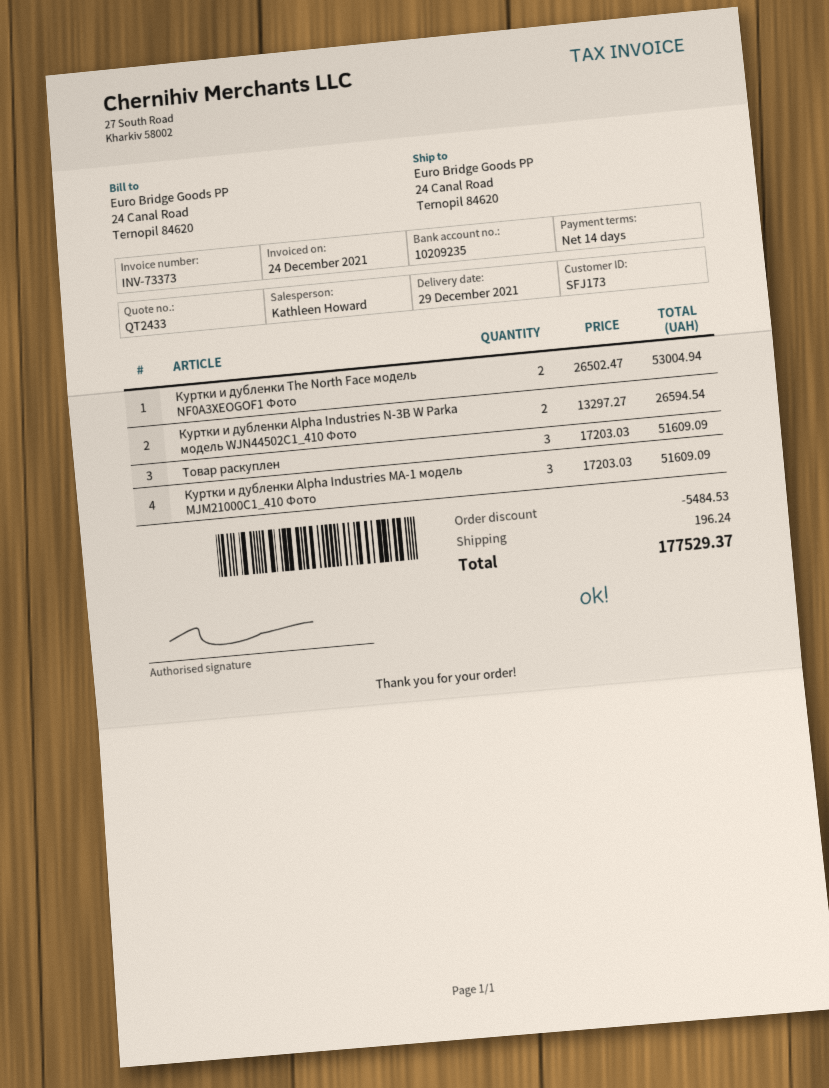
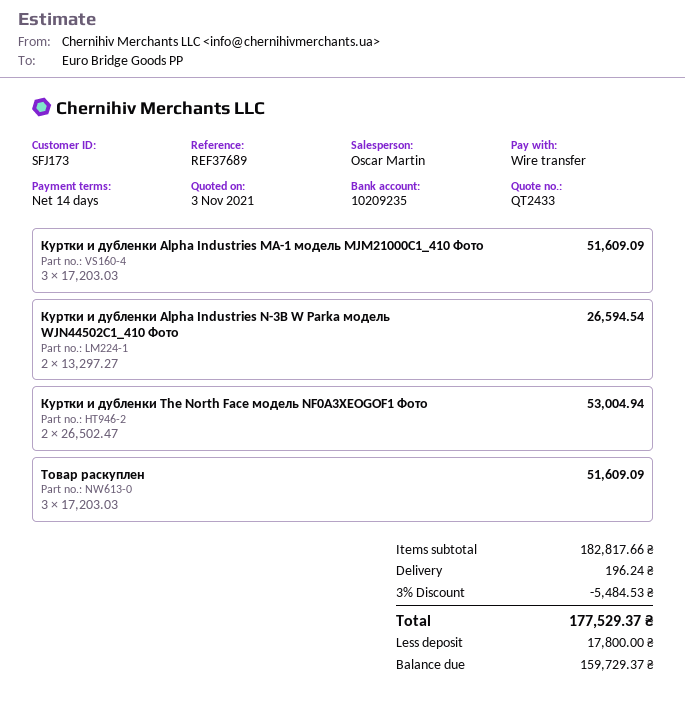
sales rep: Kathleen Howard -> Oscar Martin

